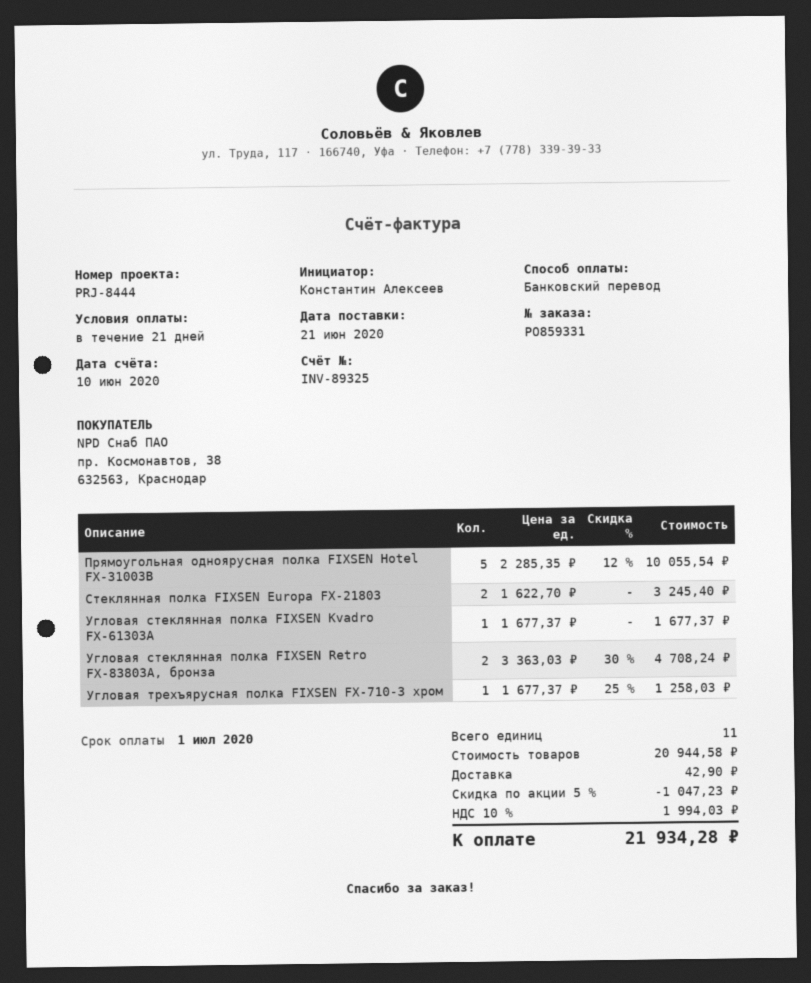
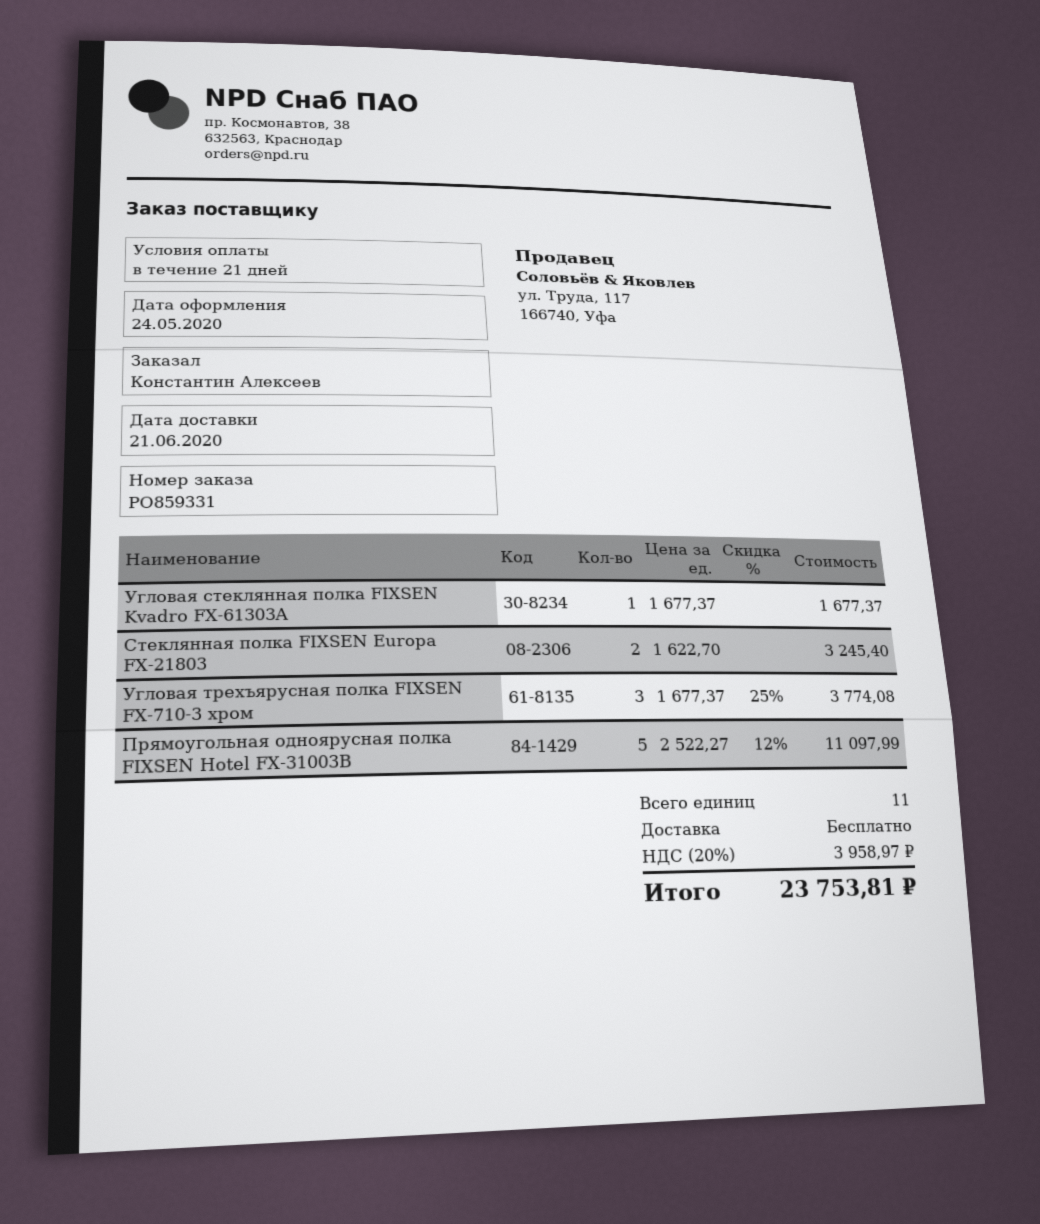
Прямоугольная одноярусная полка FIXSEN Hotel FX-31003B: 5 x 2285.35 - 12% = 10055.54 -> 5 x 2522.27 - 12% = 11097.99
Угловая стеклянная полка FIXSEN Retro FX-83803A, бронза: 2 x 3363.03 - 30% = 4708.24 -> none
Угловая трехъярусная полка FIXSEN FX-710-3 хром: 1 x 1677.37 - 25% = 1258.03 -> 3 x 1677.37 - 25% = 3774.08
discount: 5% = 1047.23 -> none
shipping: 42.90 -> 0.00
tax: 10% = 1994.03 -> 20% = 3958.97
total: 21934.28 -> 23753.81

